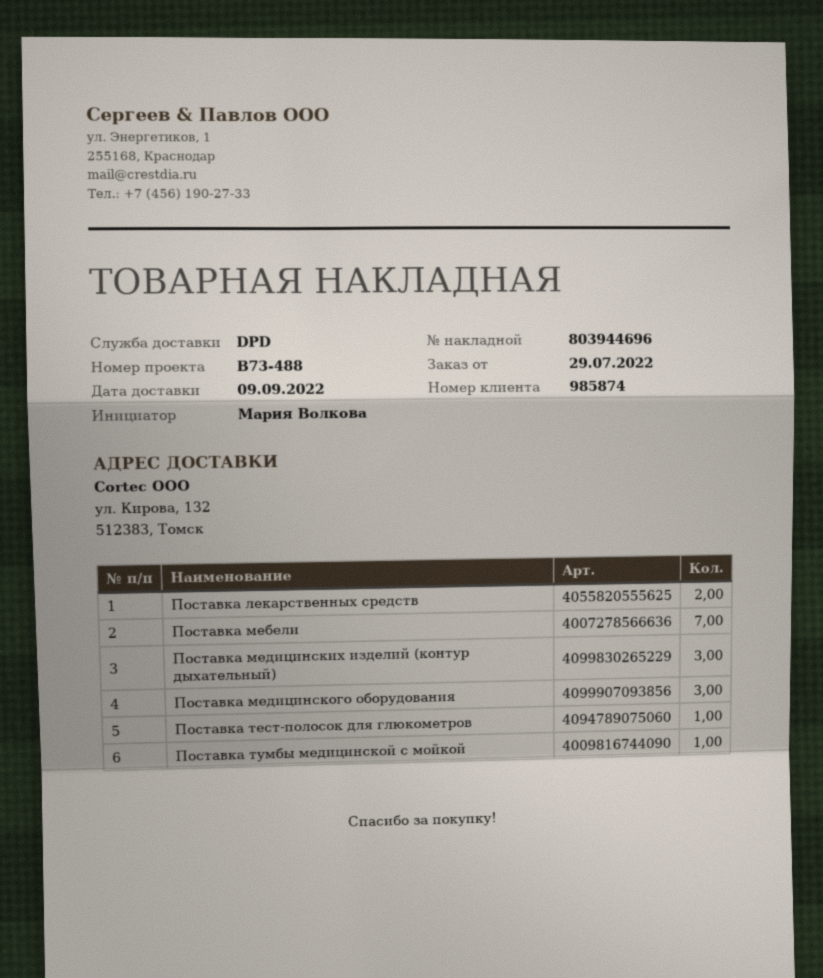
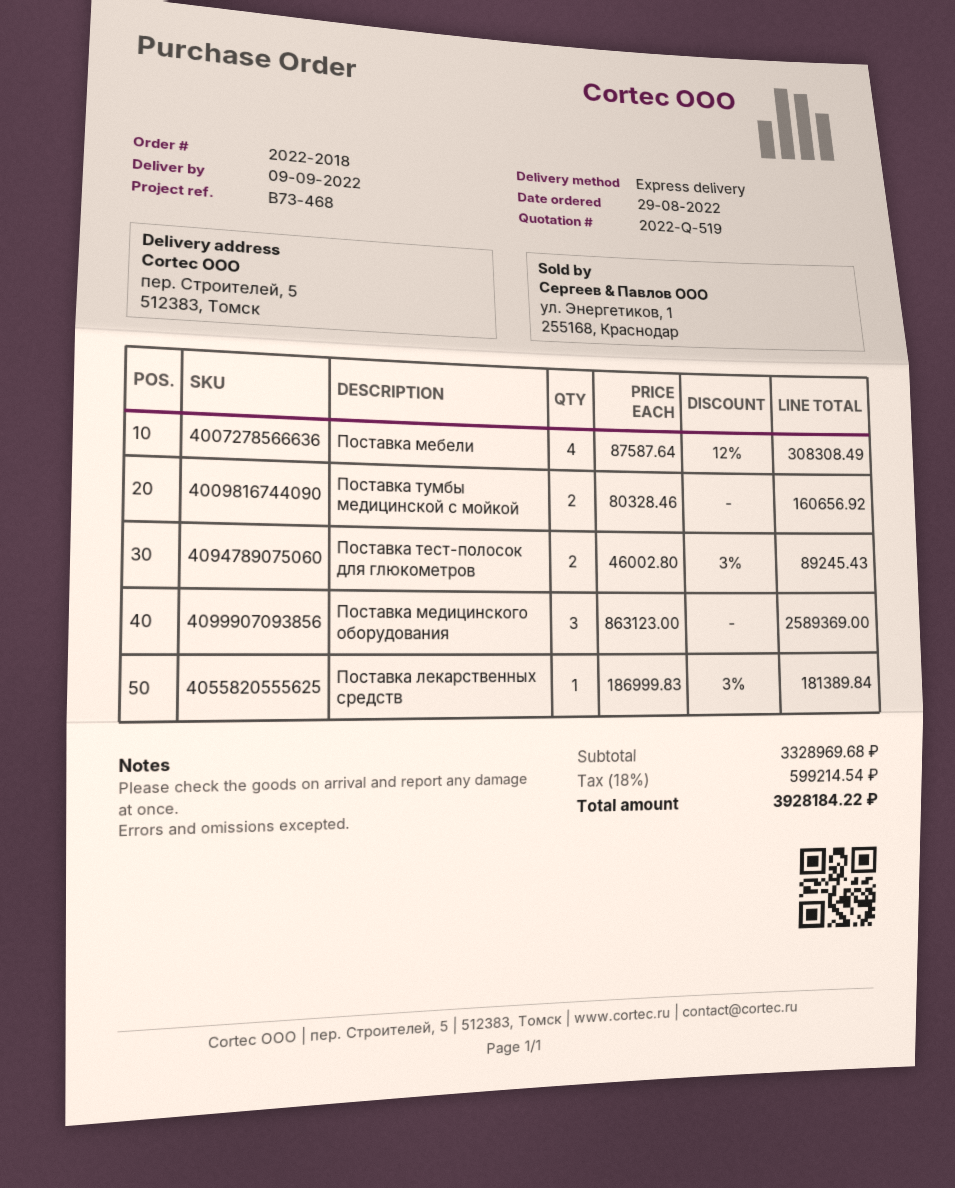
order date: 2022-07-29 -> 2022-08-29
reference: B73-488 -> B73-468
shipping method: DPD -> express
ship to: ул. Кирова, 132, 512383, Томск -> пер. Строителей, 5, 512383, Томск
Поставка лекарственных средств: 2 -> 1
Поставка мебели: 7 -> 4
Поставка медицинских изделий (контур дыхательный): 3 -> none
Поставка тест-полосок для глюкометров: 1 -> 2
Поставка тумбы медицинской с мойкой: 1 -> 2

